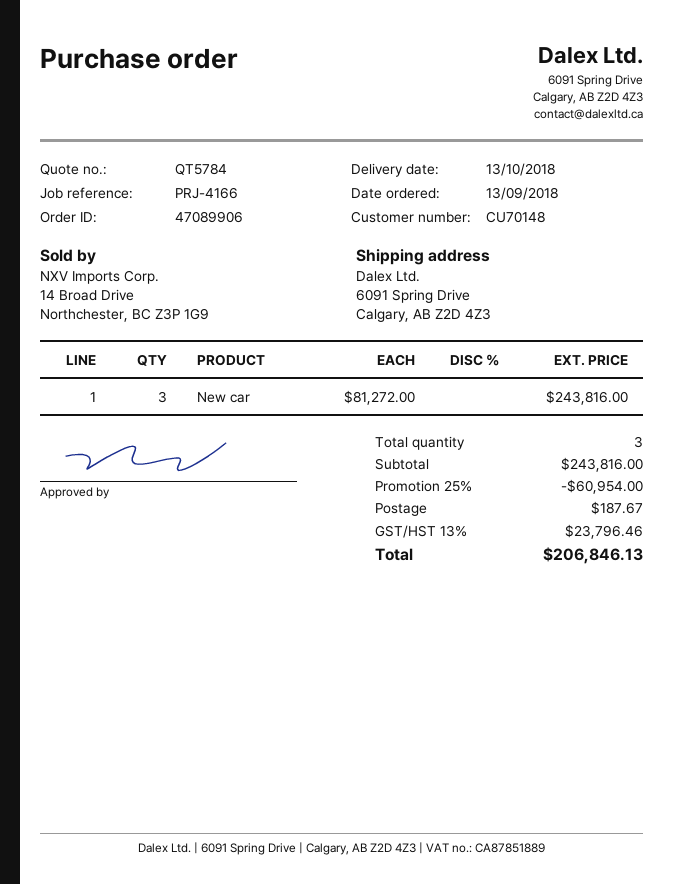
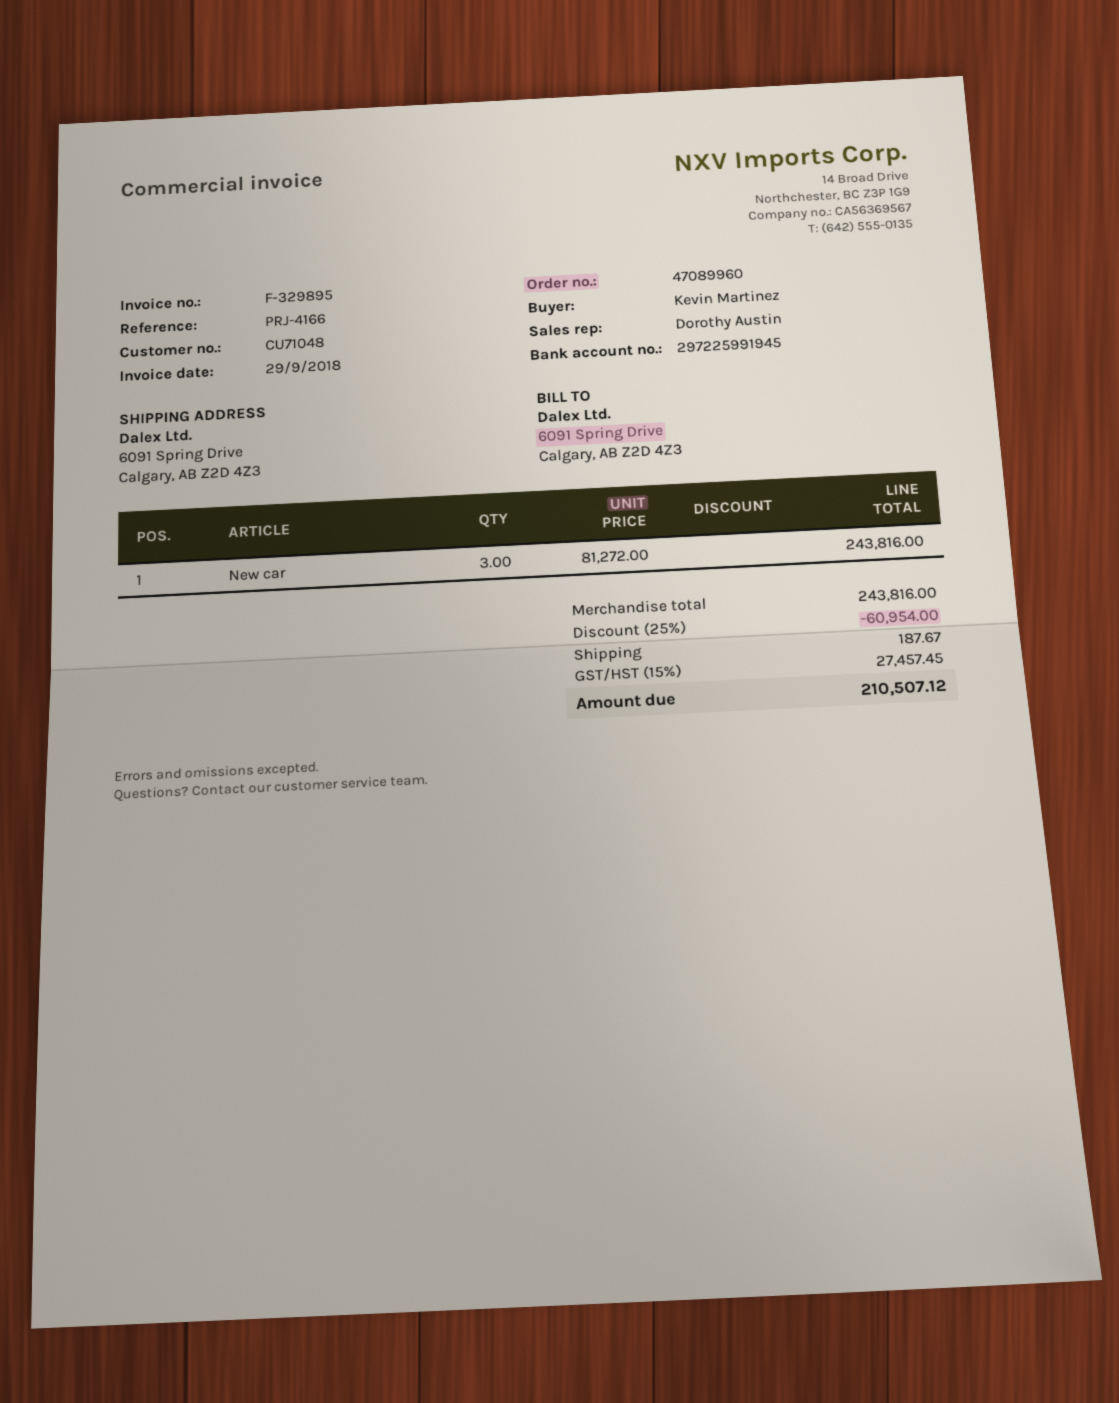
order number: 47089906 -> 47089960
customer number: CU70148 -> CU71048
tax: 13% = 23796.46 -> 15% = 27457.45
total: 206846.13 -> 210507.12

